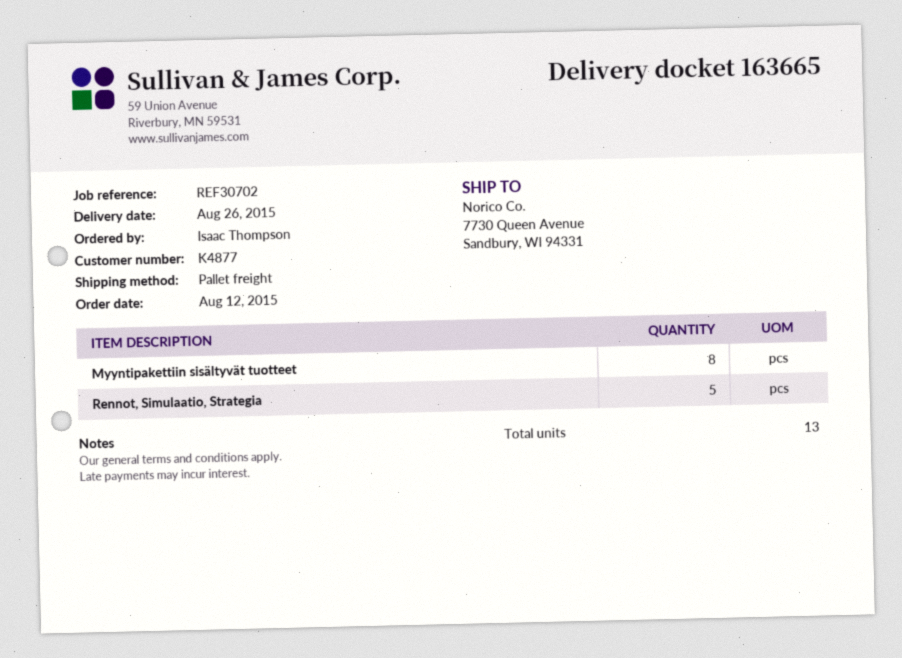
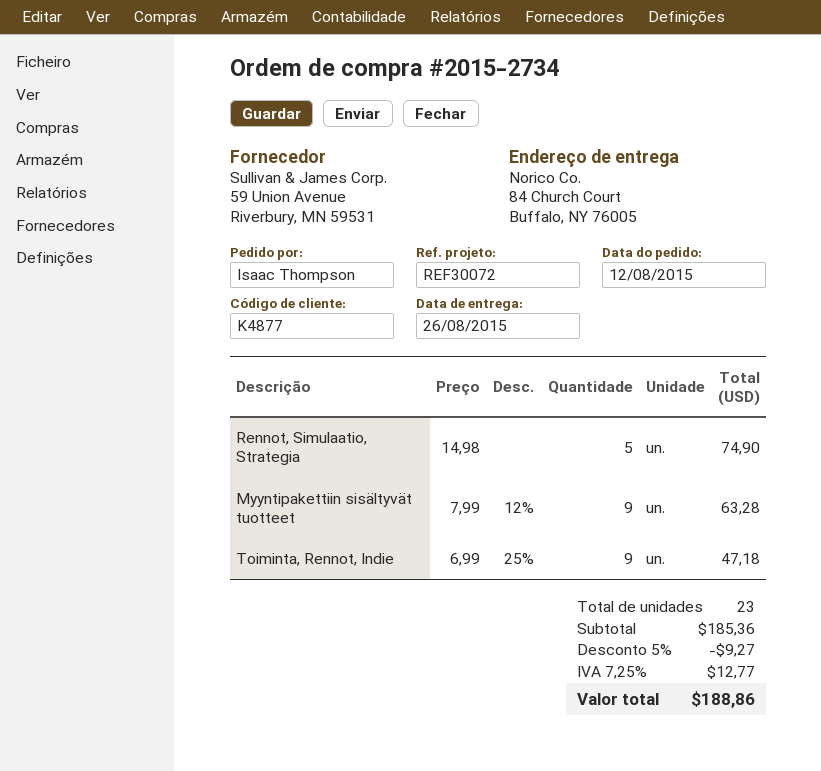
reference: REF30702 -> REF30072
ship to: 7730 Queen Avenue, Sandbury, WI 94331 -> 84 Church Court, Buffalo, NY 76005
Myyntipakettiin sisältyvät tuotteet: 8 -> 9
Toiminta, Rennot, Indie: none -> 9
total quantity: 13 -> 23

